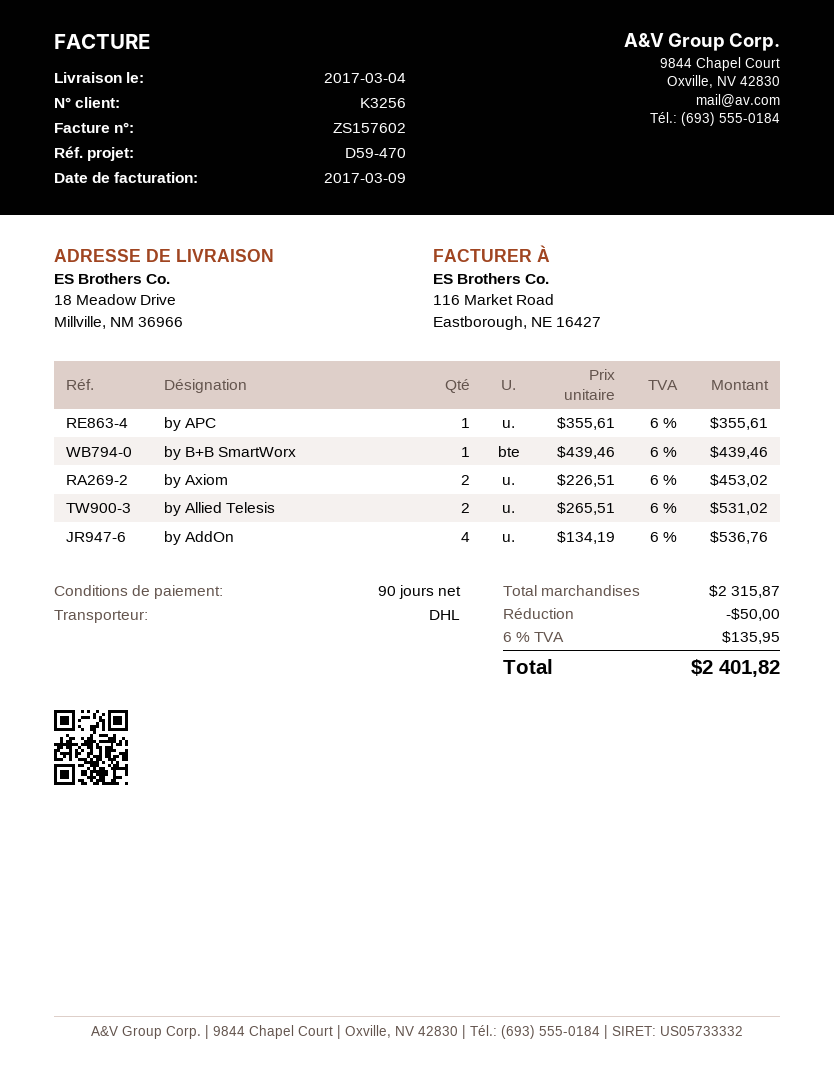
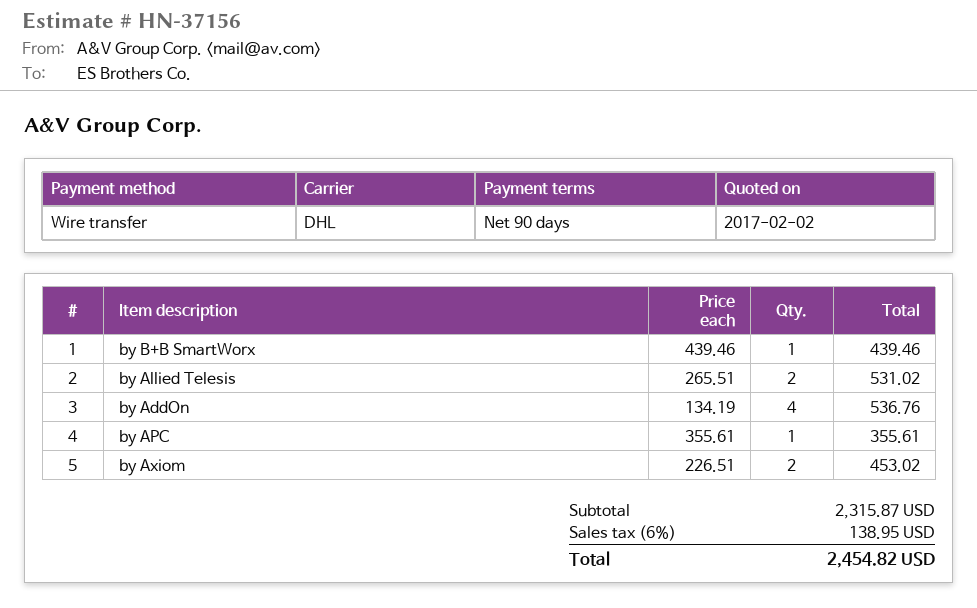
discount: 50.00 -> none
tax: 6% = 135.95 -> 6% = 138.95
total: 2401.82 -> 2454.82

